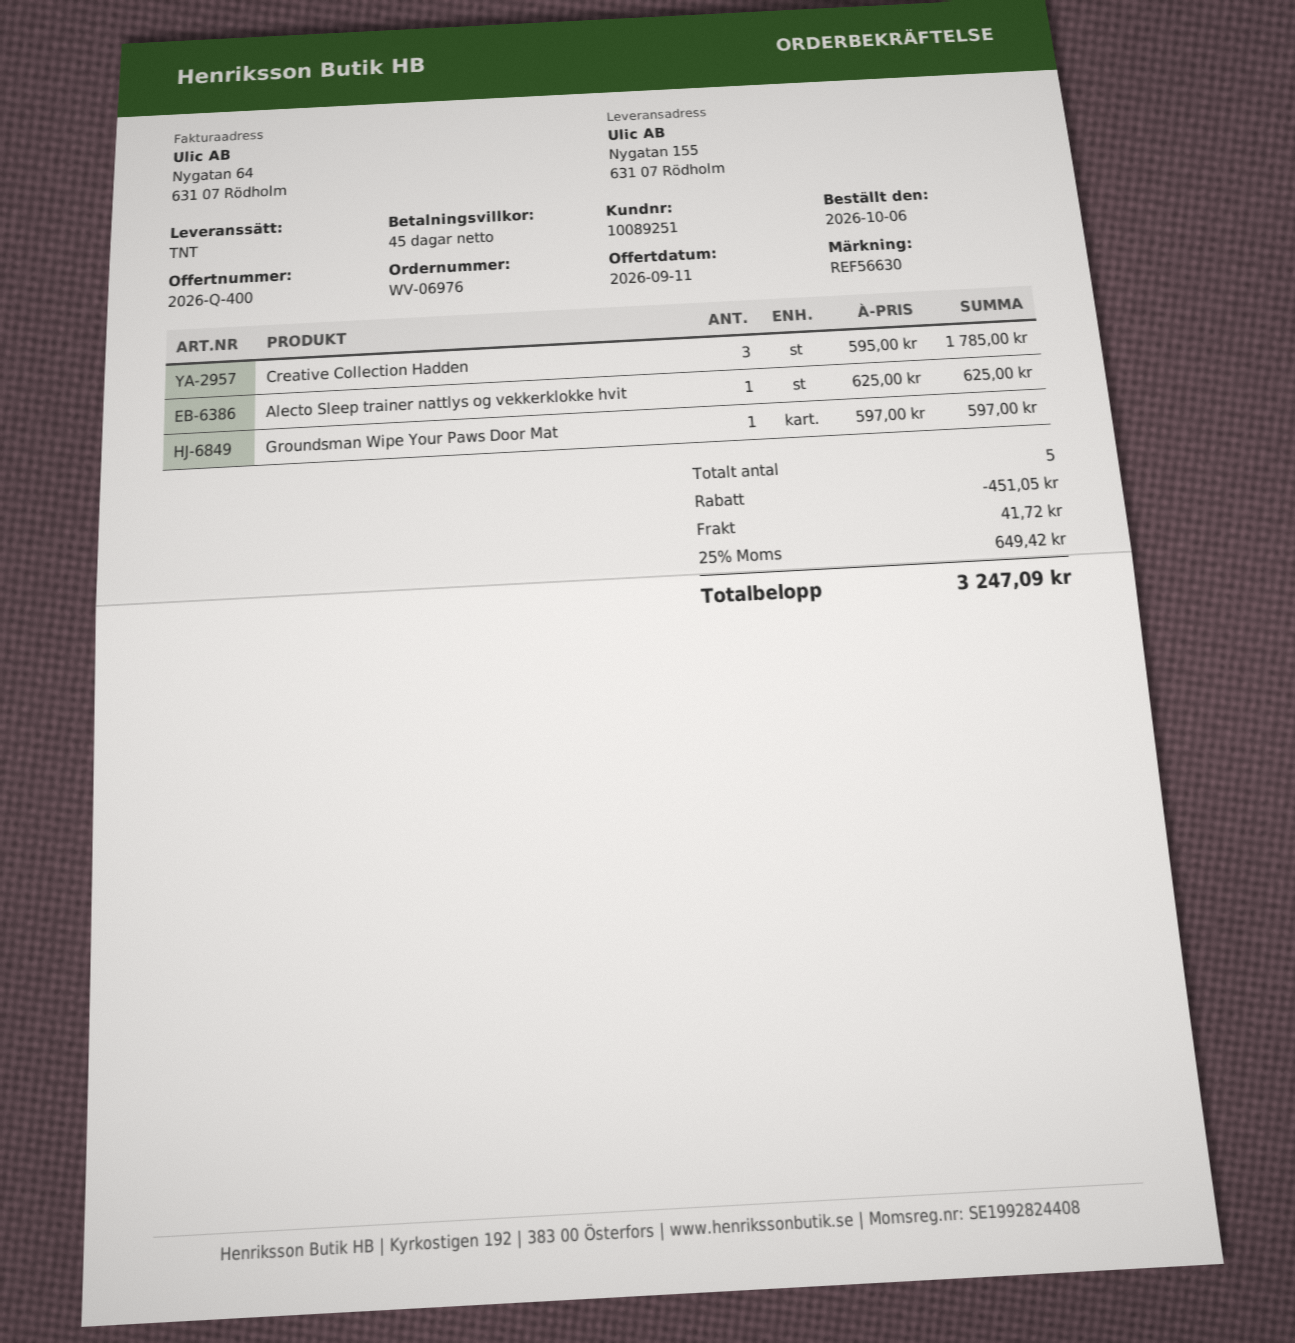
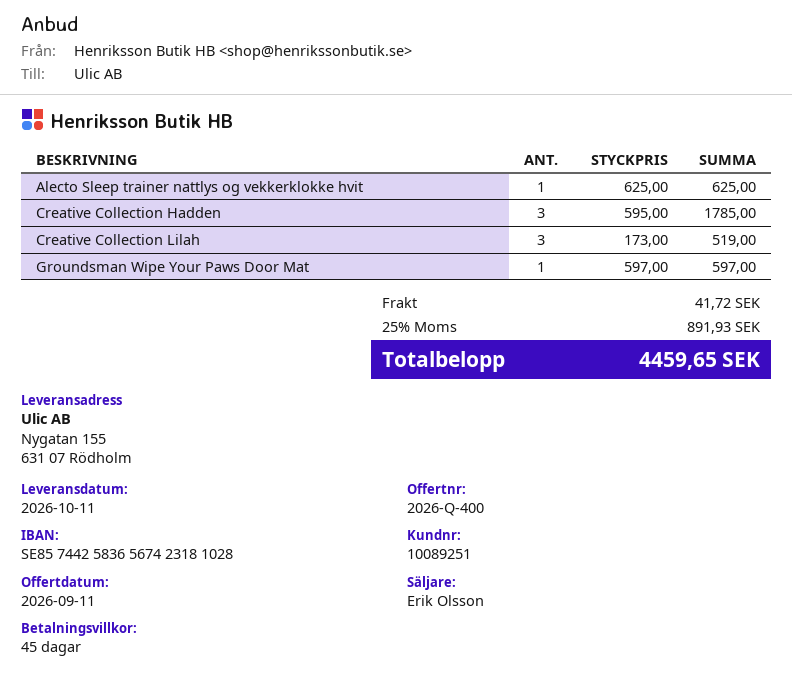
Creative Collection Lilah: none -> 3 x 173.00 = 519.00
discount: 451.05 -> none
tax: 25% = 649.42 -> 25% = 891.93
total: 3247.09 -> 4459.65

